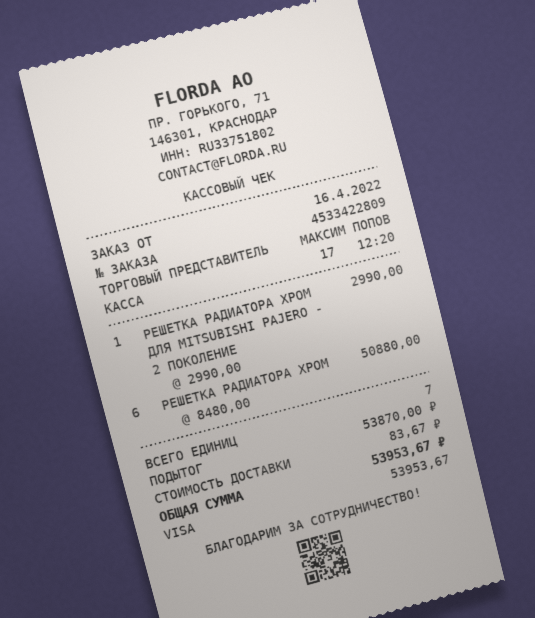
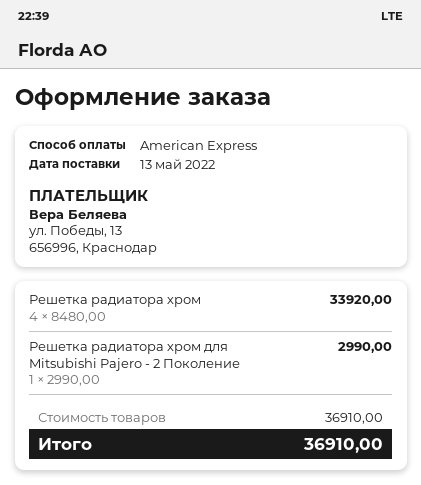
payment method: Visa -> American Express
РЕШЕТКА РАДИАТОРА ХРОМ: 6 x 8480.00 = 50880.00 -> 4 x 8480.00 = 33920.00
subtotal: 53870.00 -> 36910.00
shipping: 83.67 -> none
total: 53953.67 -> 36910.00

